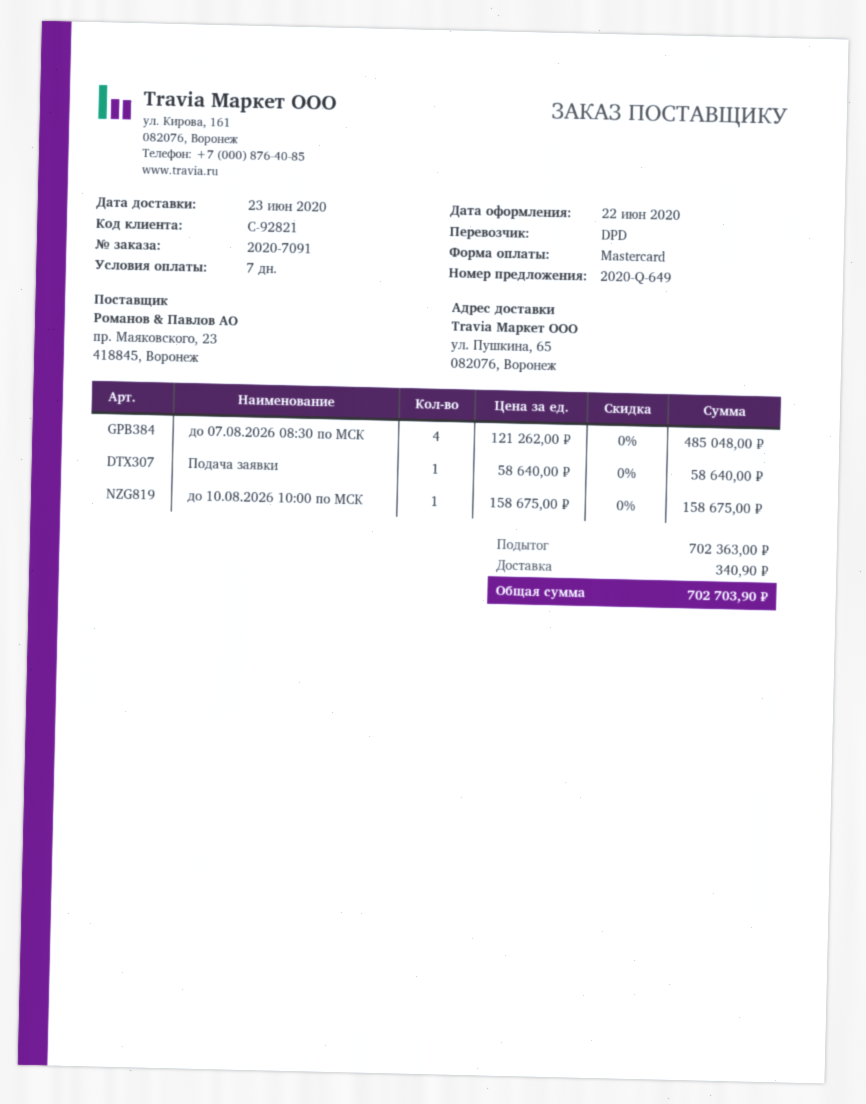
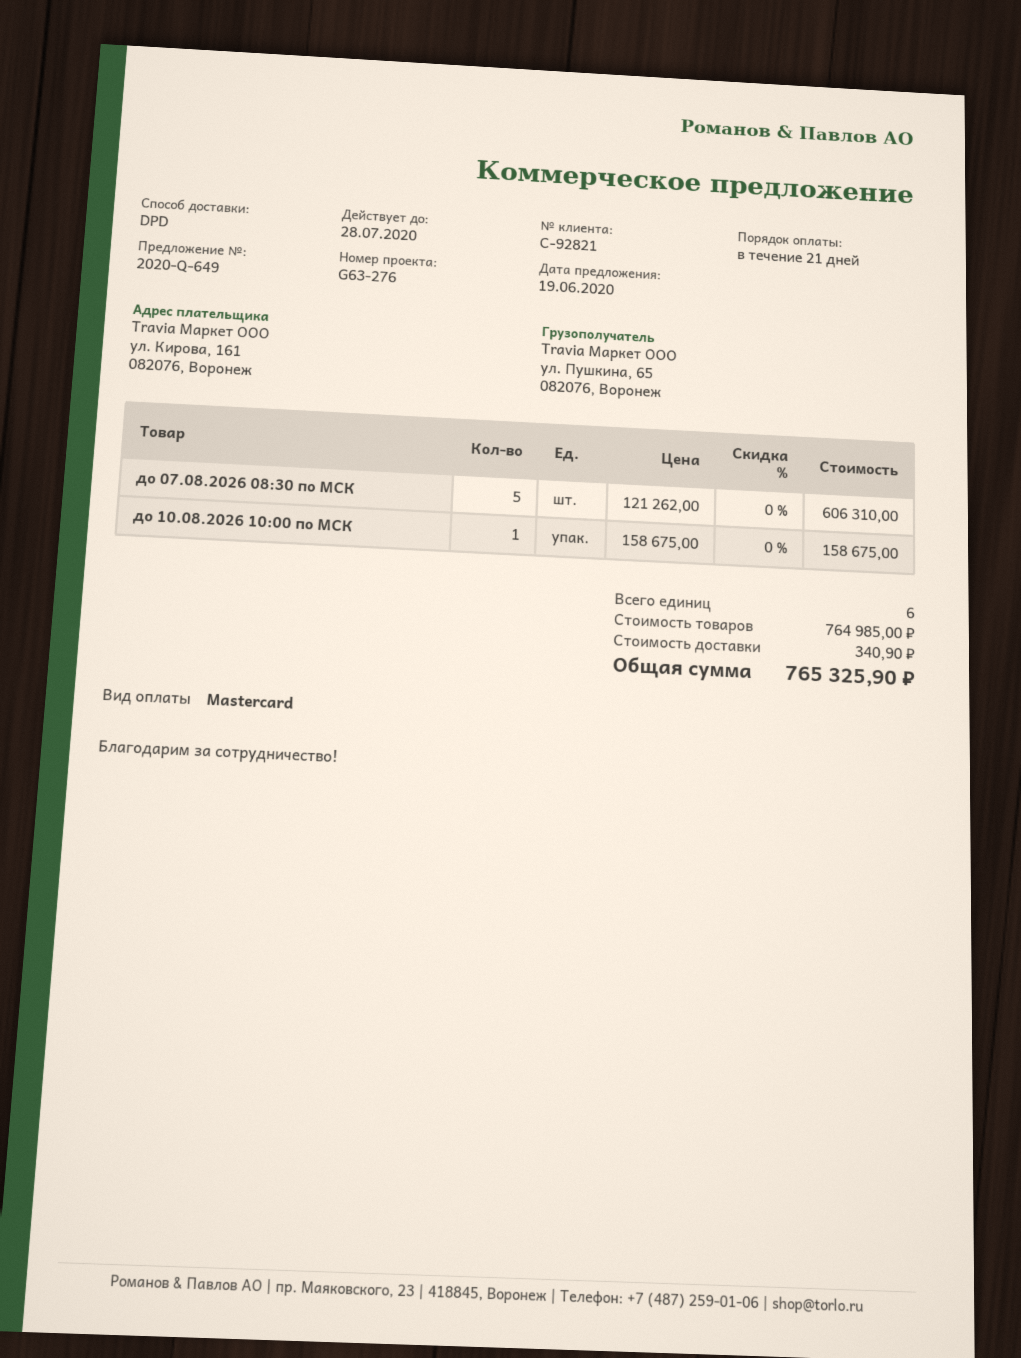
payment terms: 7 days -> 21 days
до 07.08.2026 08:30 по МСК: 4 x 121262.00 = 485048.00 -> 5 x 121262.00 = 606310.00
Подача заявки: 1 x 58640.00 = 58640.00 -> none
subtotal: 702363.00 -> 764985.00
total: 702703.90 -> 765325.90

